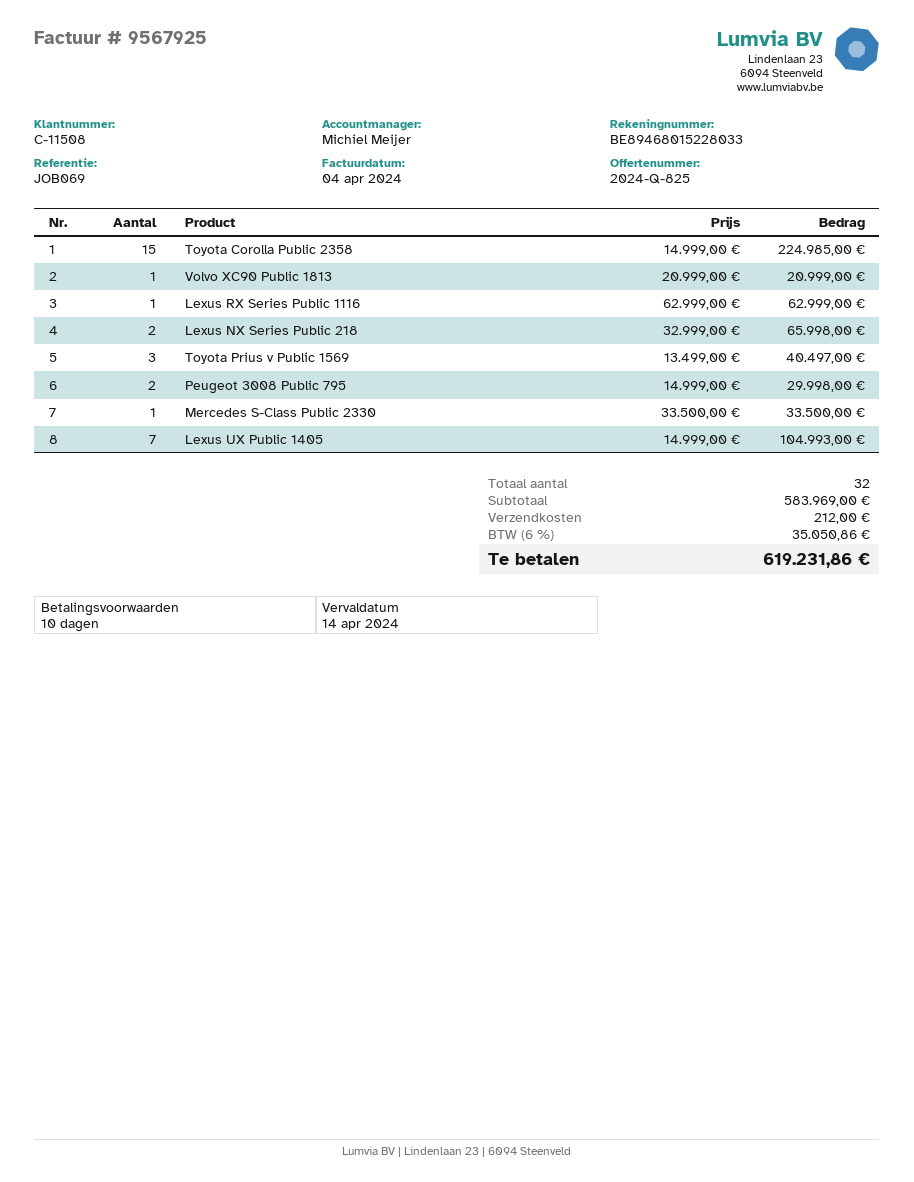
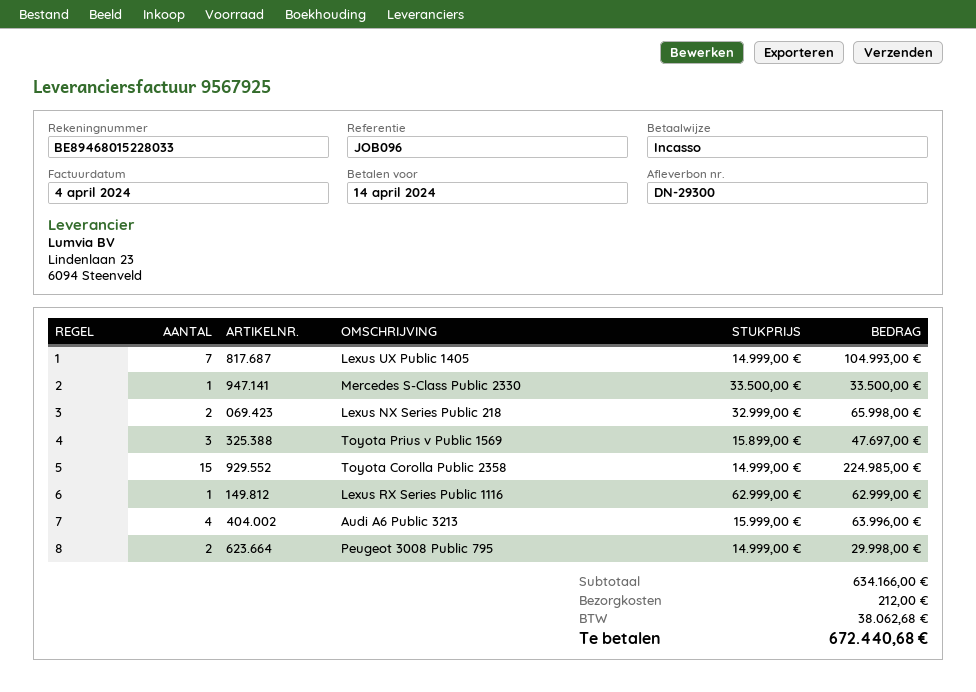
reference: JOB069 -> JOB096
Volvo XC90 Public 1813: 1 x 20999.00 = 20999.00 -> none
Toyota Prius v Public 1569: 3 x 13499.00 = 40497.00 -> 3 x 15899.00 = 47697.00
Audi A6 Public 3213: none -> 4 x 15999.00 = 63996.00
subtotal: 583969.00 -> 634166.00
tax: 35050.86 -> 38062.68
total: 619231.86 -> 672440.68

